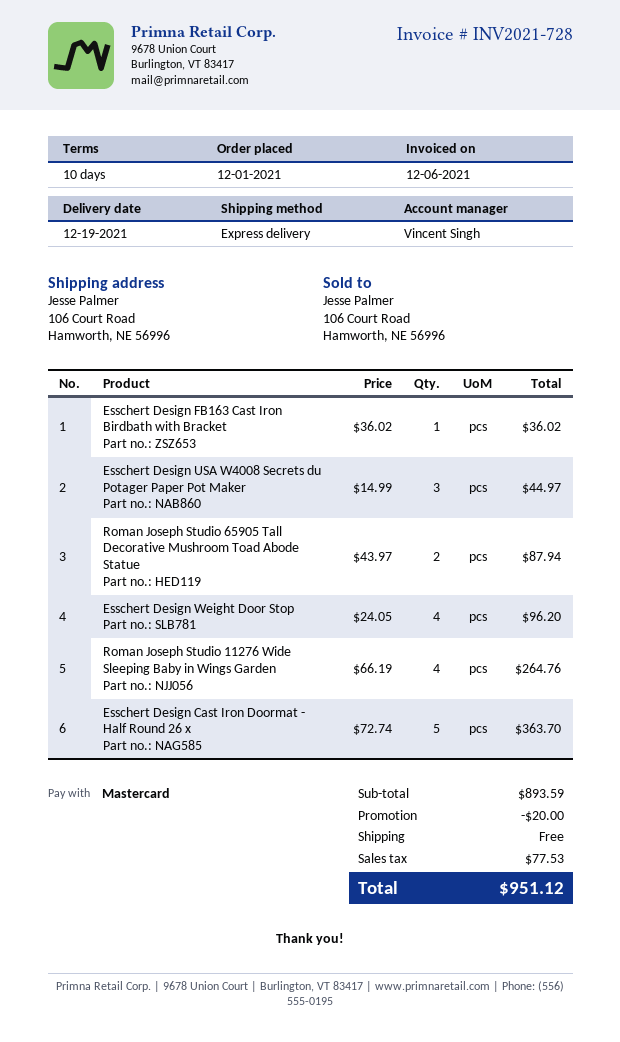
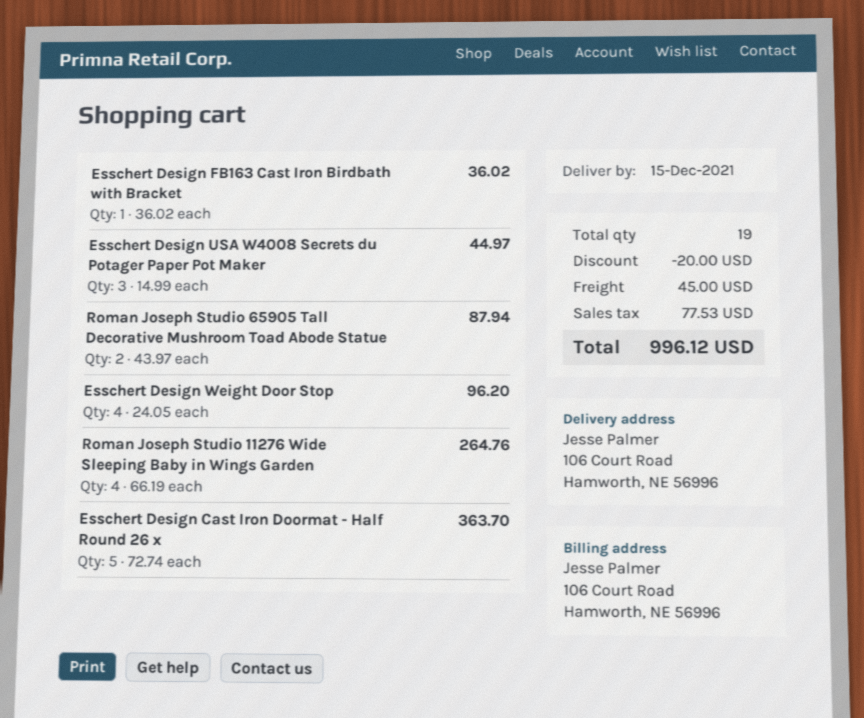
delivery date: 2021-12-19 -> 2021-12-15
shipping: 0.00 -> 45.00
total: 951.12 -> 996.12

